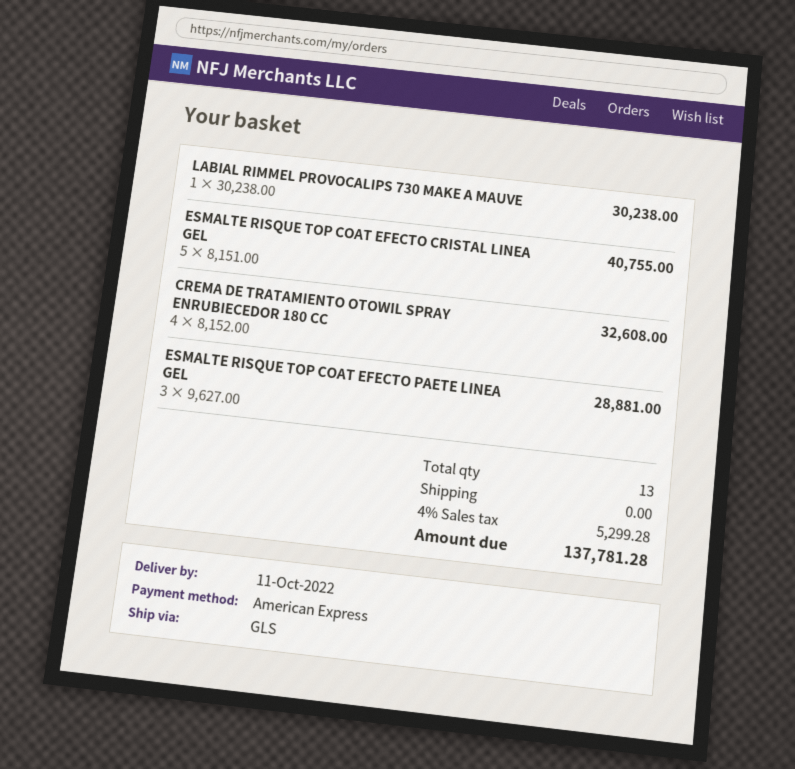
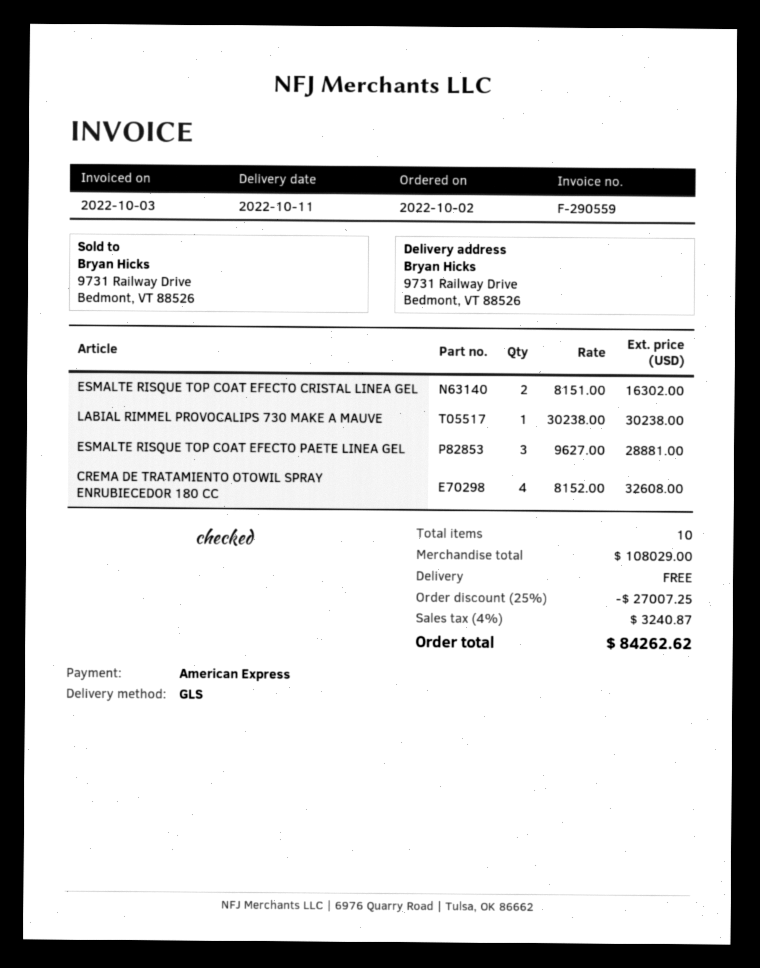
ESMALTE RISQUE TOP COAT EFECTO CRISTAL LINEA GEL: 5 x 8151.00 = 40755.00 -> 2 x 8151.00 = 16302.00
total quantity: 13 -> 10
discount: none -> 25% = 27007.25
tax: 4% = 5299.28 -> 4% = 3240.87
total: 137781.28 -> 84262.62

